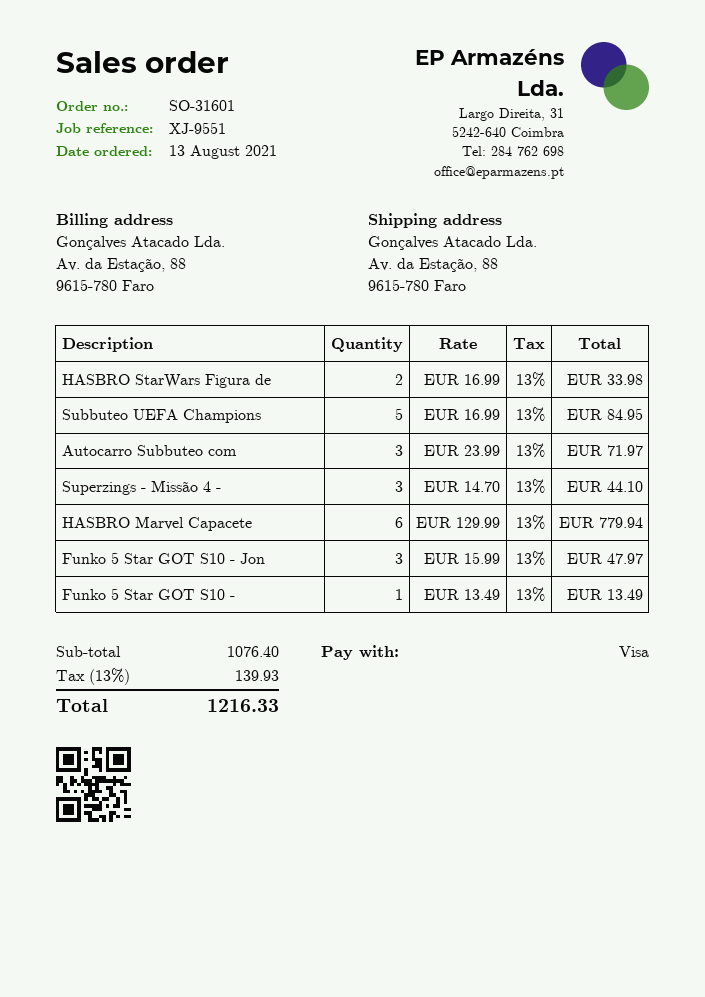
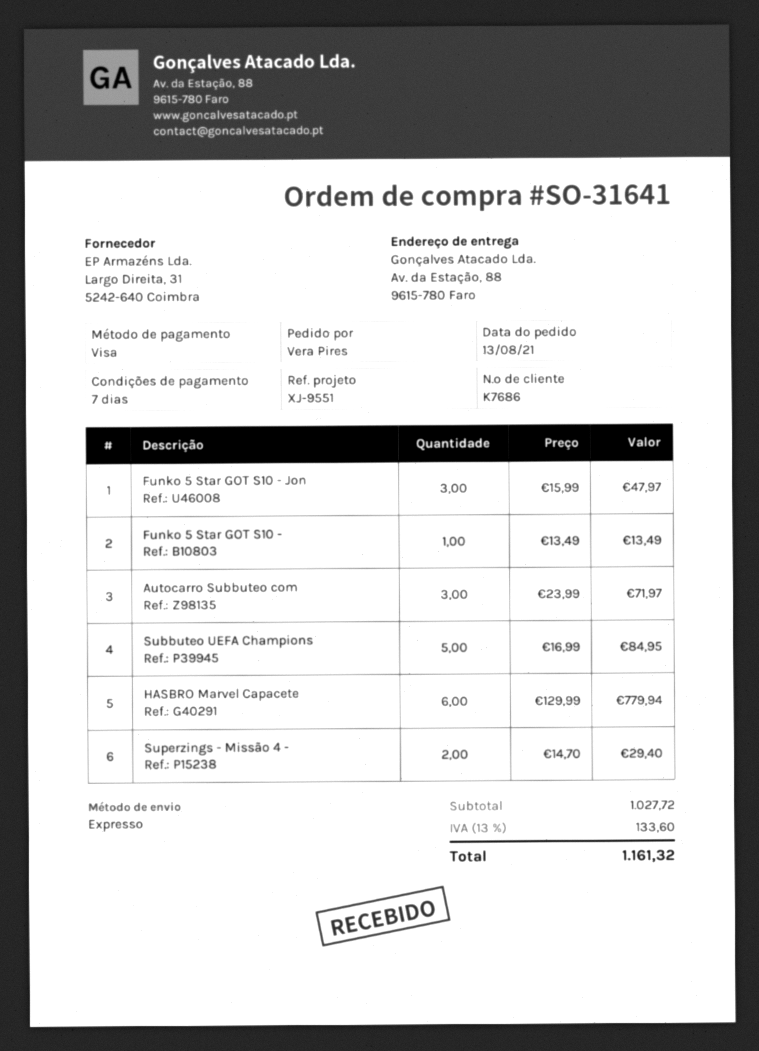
order number: SO-31601 -> SO-31641
HASBRO StarWars Figura de: 2 x 16.99 = 33.98 -> none
Superzings - Missão 4 -: 3 x 14.70 = 44.10 -> 2 x 14.70 = 29.40
subtotal: 1076.40 -> 1027.72
tax: 13% = 139.93 -> 13% = 133.60
total: 1216.33 -> 1161.32

